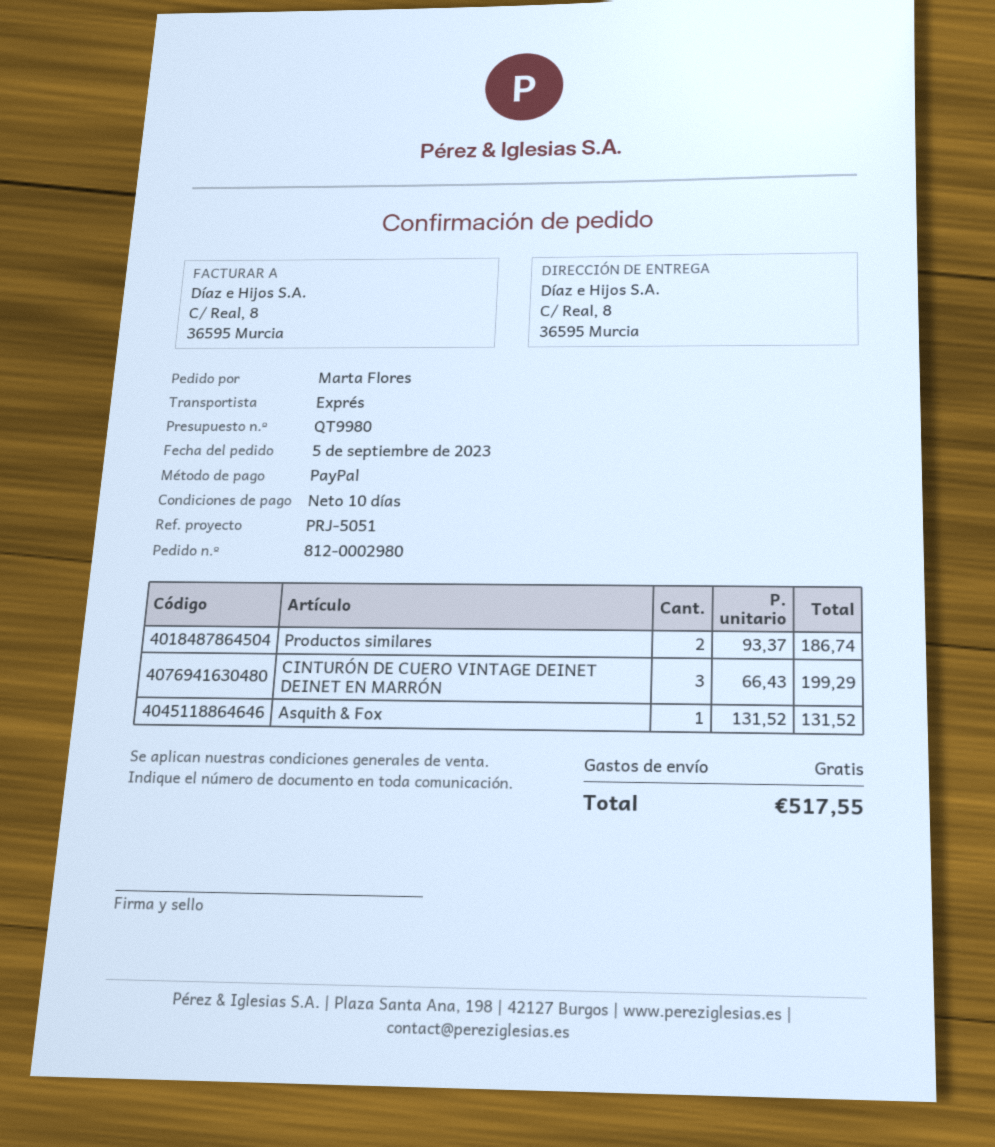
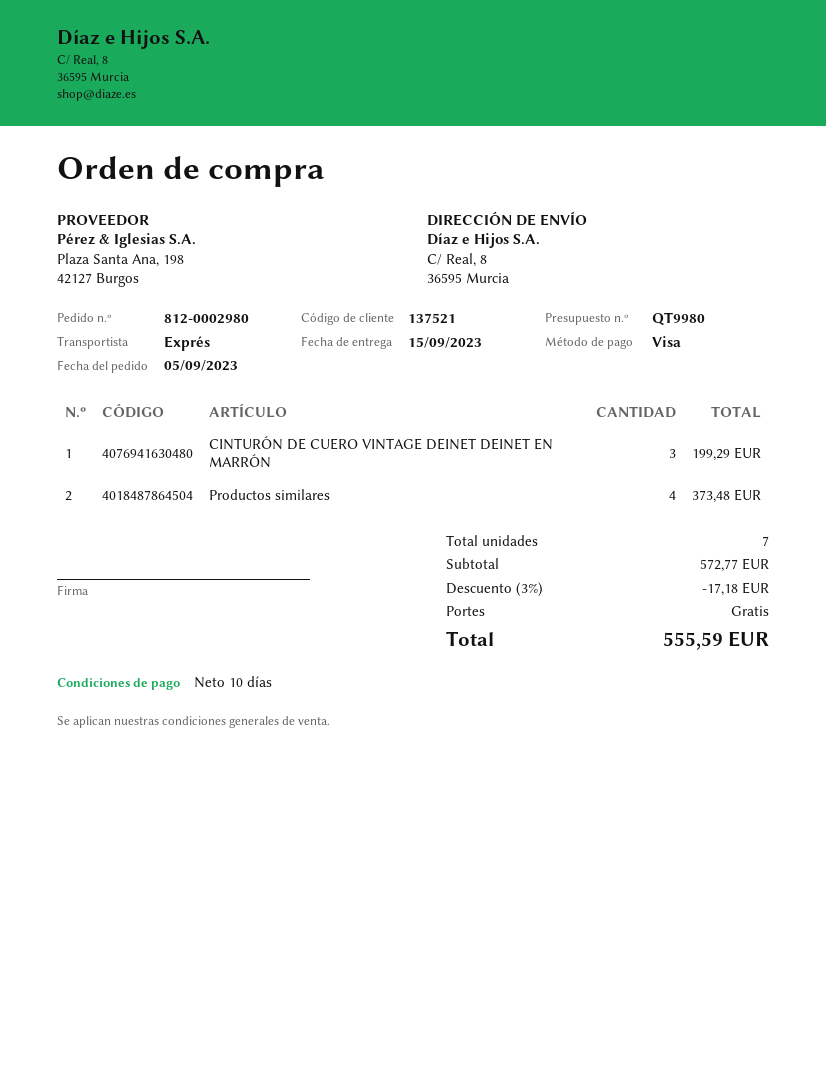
payment method: PayPal -> Visa
Productos similares: 2 for 186.74 -> 4 for 373.48
Asquith & Fox: 1 for 131.52 -> none
discount: none -> 3% = 17.18
total: 517.55 -> 555.59

